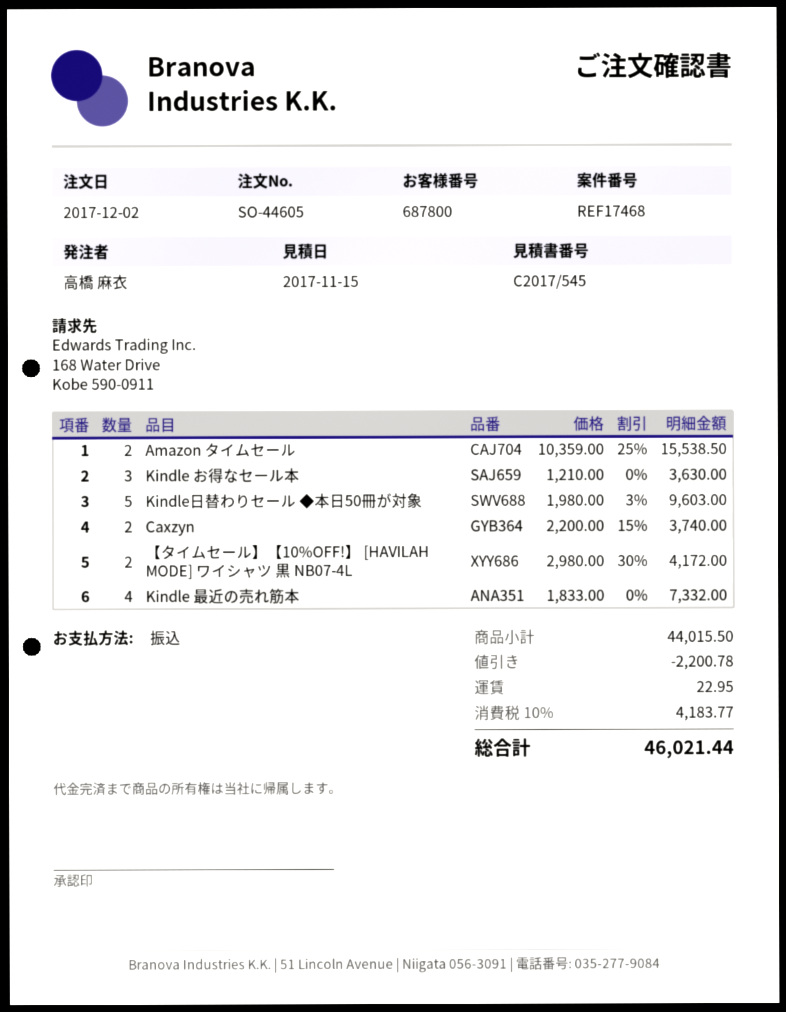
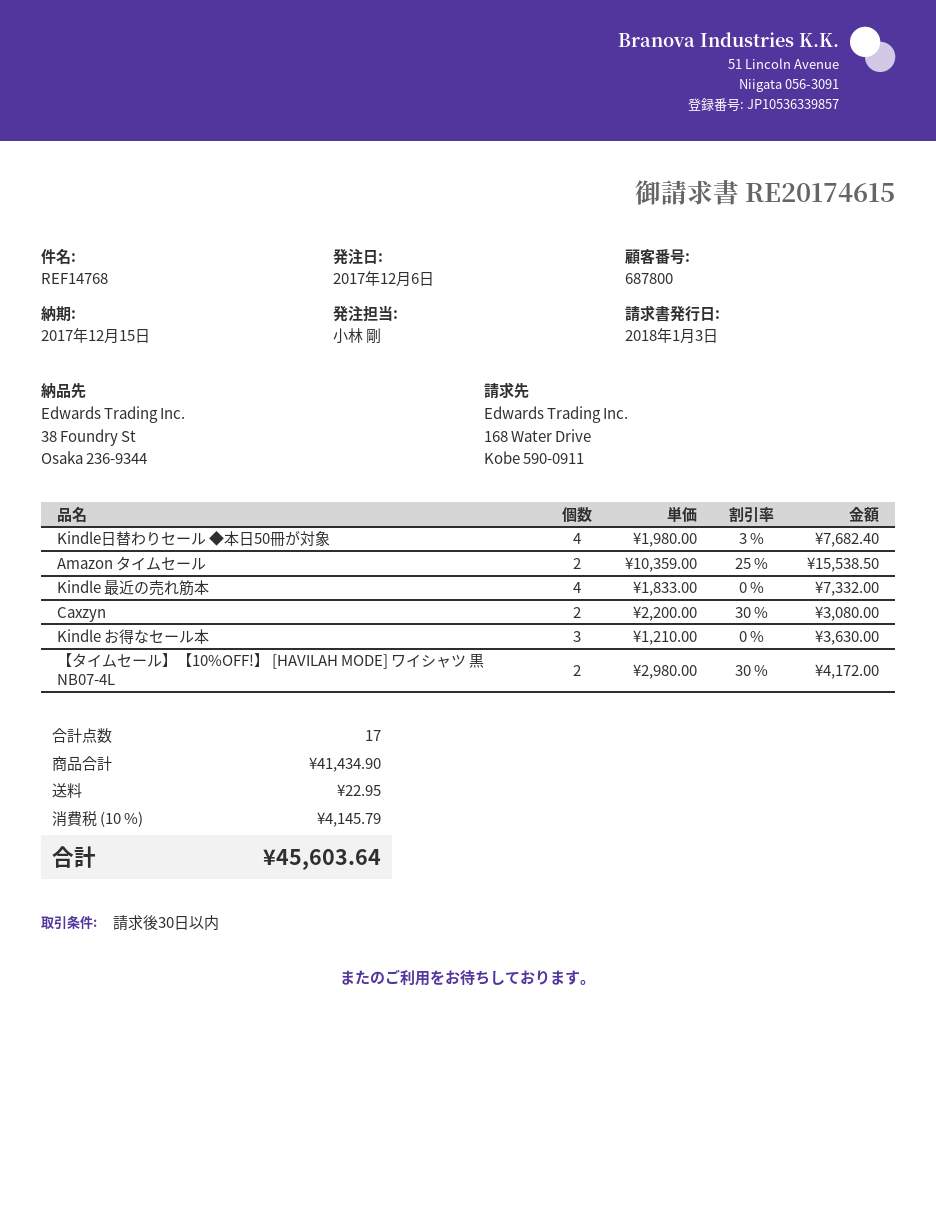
order date: 2017-12-02 -> 2017-12-06
reference: REF17468 -> REF14768
ordered by: 高橋 麻衣 -> 小林 剛
Kindle日替わりセール ◆本日50冊が対象: 5 x 1980.00 - 3% = 9603.00 -> 4 x 1980.00 - 3% = 7682.40
Caxzyn: 2 x 2200.00 - 15% = 3740.00 -> 2 x 2200.00 - 30% = 3080.00
subtotal: 44015.50 -> 41434.90
discount: 2200.78 -> none
tax: 10% = 4183.77 -> 10% = 4145.79
total: 46021.44 -> 45603.64

